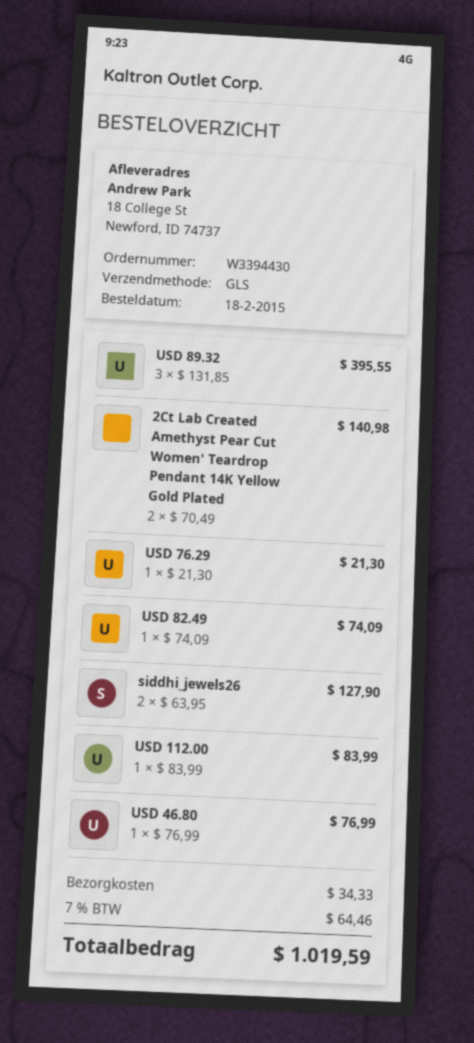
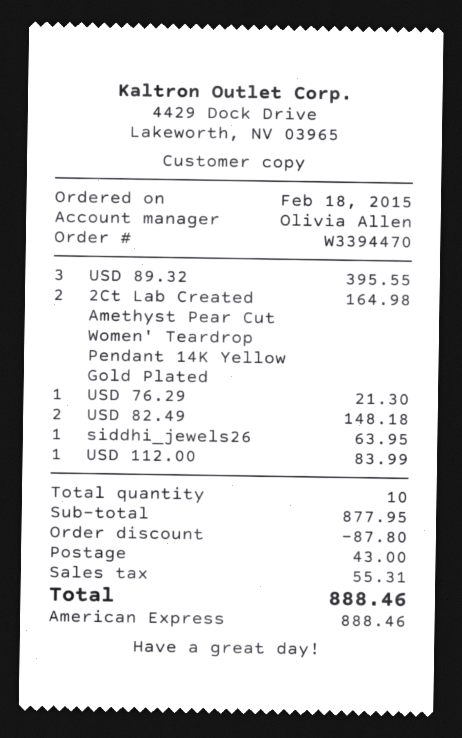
order number: W3394430 -> W3394470
2Ct Lab Created Amethyst Pear Cut Women' Teardrop Pendant 14K Yellow Gold Plated: 2 for 140.98 -> 2 for 164.98
USD 82.49: 1 for 74.09 -> 2 for 148.18
siddhi_jewels26: 2 for 127.90 -> 1 for 63.95
USD 46.80: 1 for 76.99 -> none
discount: none -> 87.80
shipping: 34.33 -> 43.00
tax: 64.46 -> 55.31
total: 1019.59 -> 888.46

